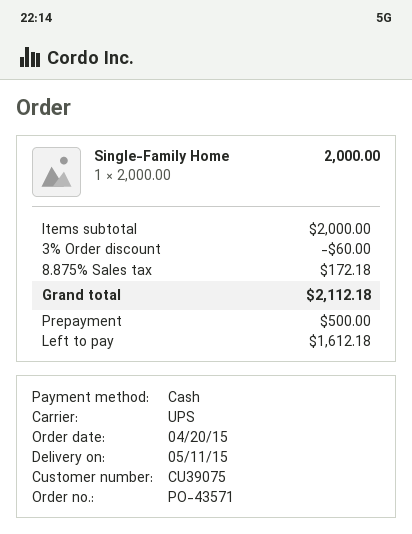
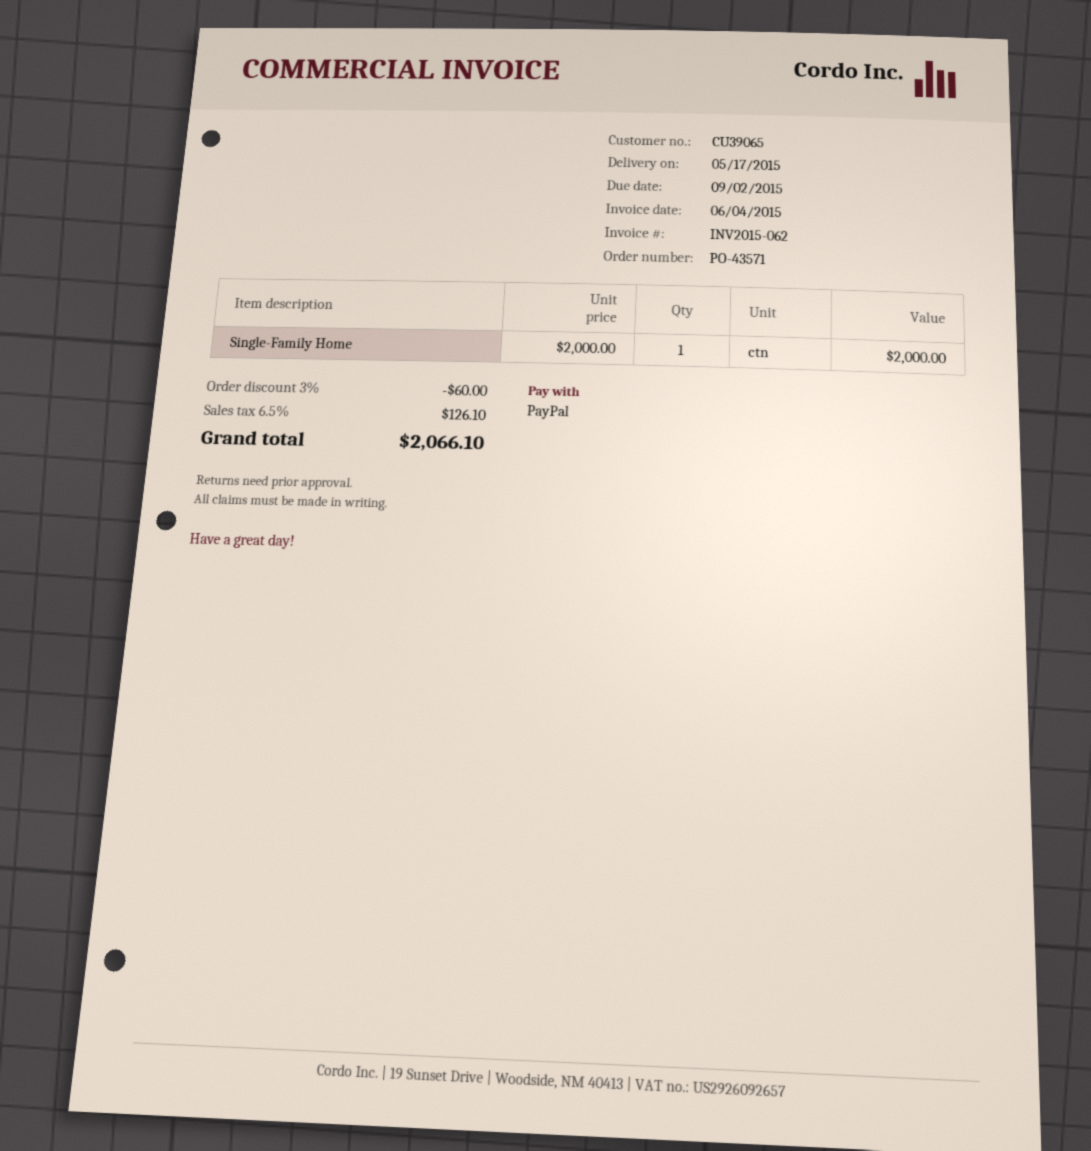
delivery date: 2015-05-11 -> 2015-05-17
customer number: CU39075 -> CU39065
payment method: cash -> PayPal
tax: 8.875% = 172.18 -> 6.5% = 126.10
total: 2112.18 -> 2066.10

